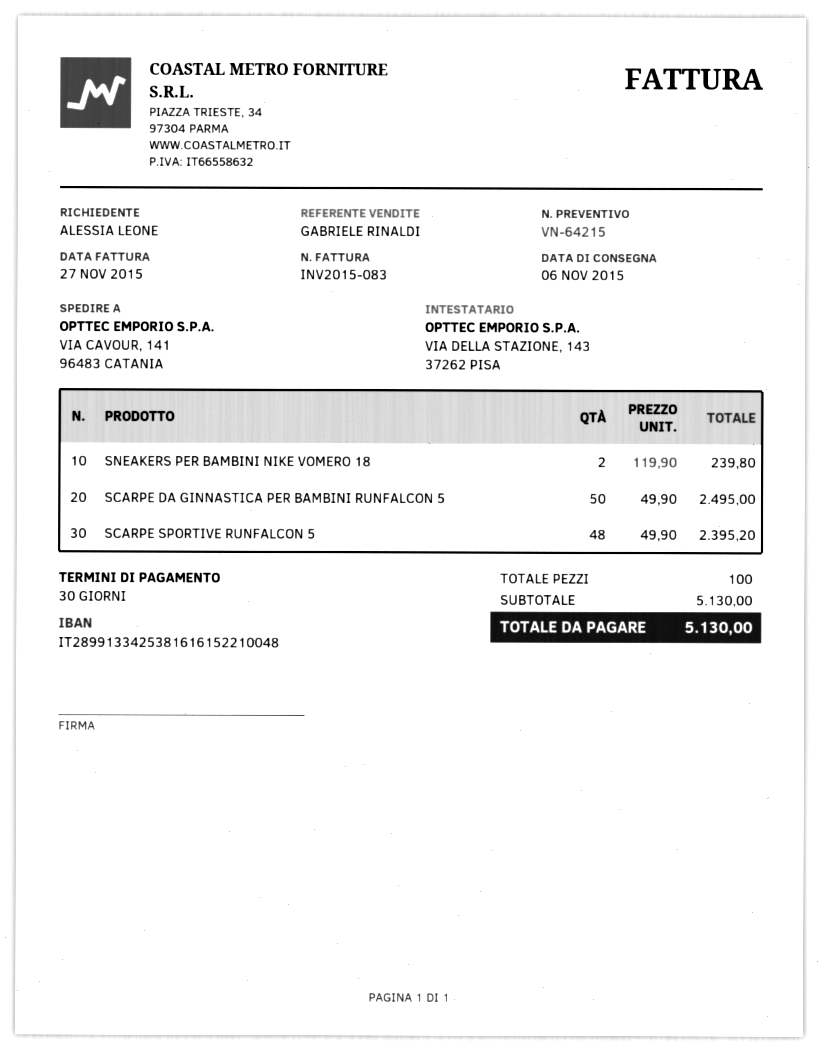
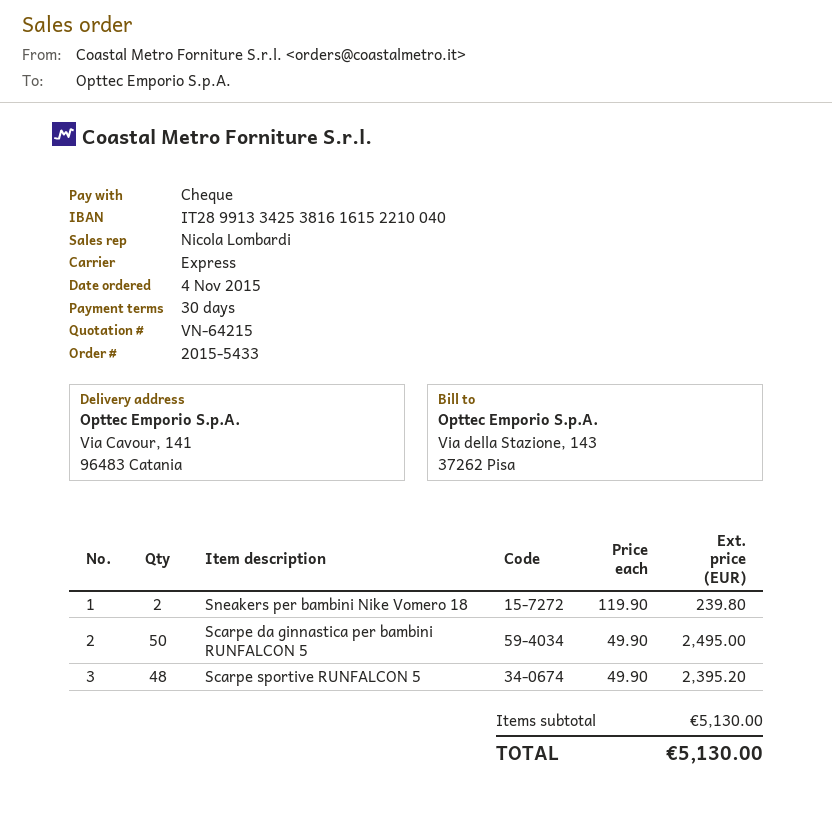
sales rep: GABRIELE RINALDI -> Nicola Lombardi
bank account: IT2899133425381616152210048 -> IT2899133425381616152210040

